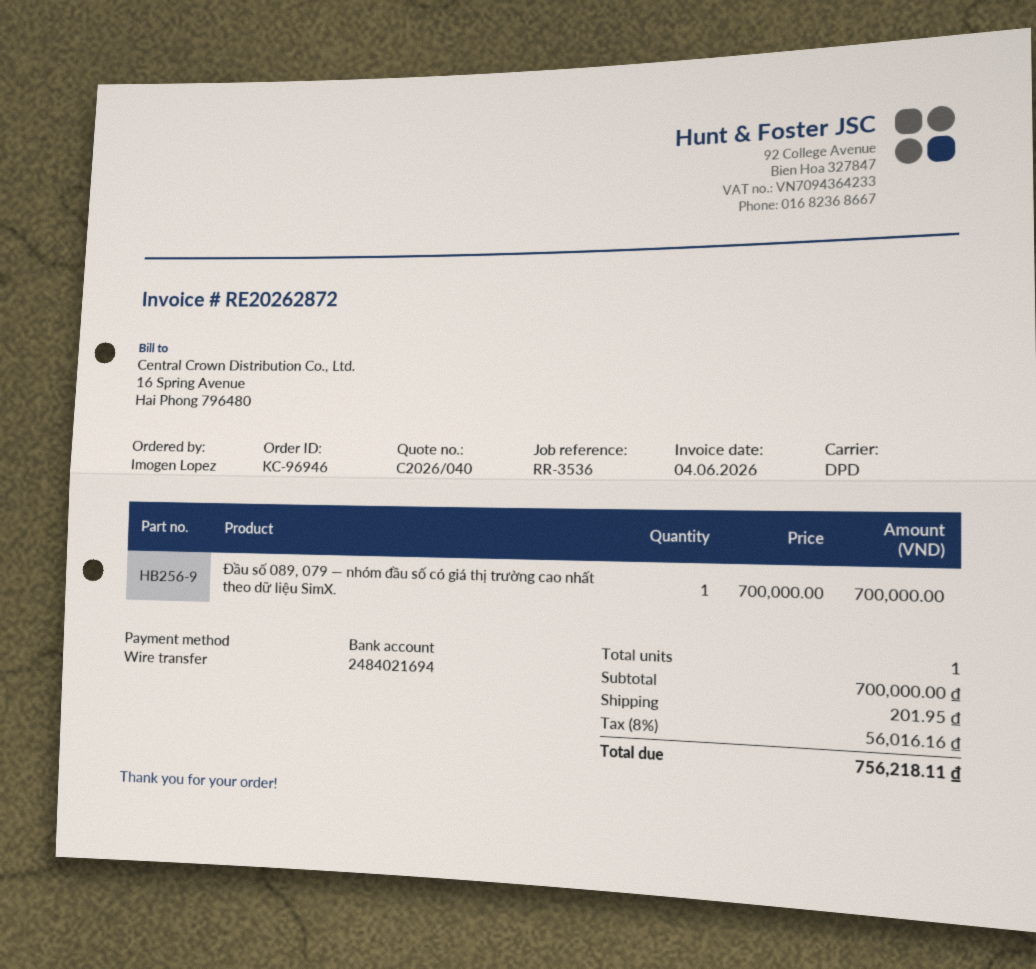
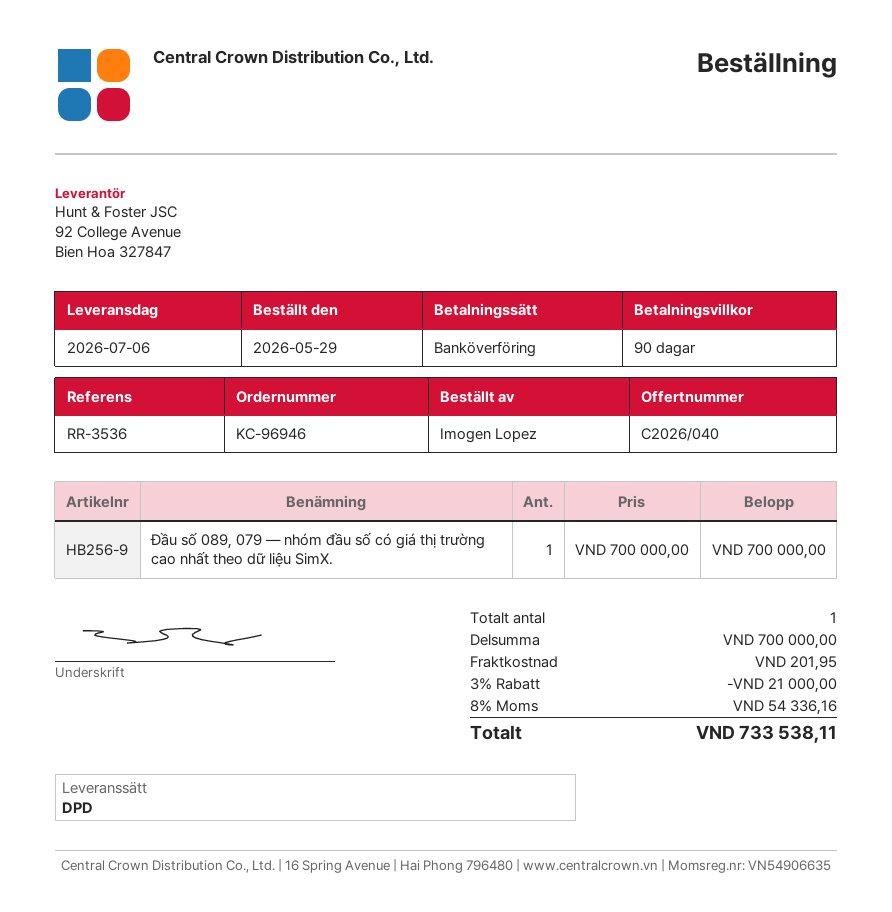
discount: none -> 3% = 21000.00
tax: 8% = 56016.16 -> 8% = 54336.16
total: 756218.11 -> 733538.11

